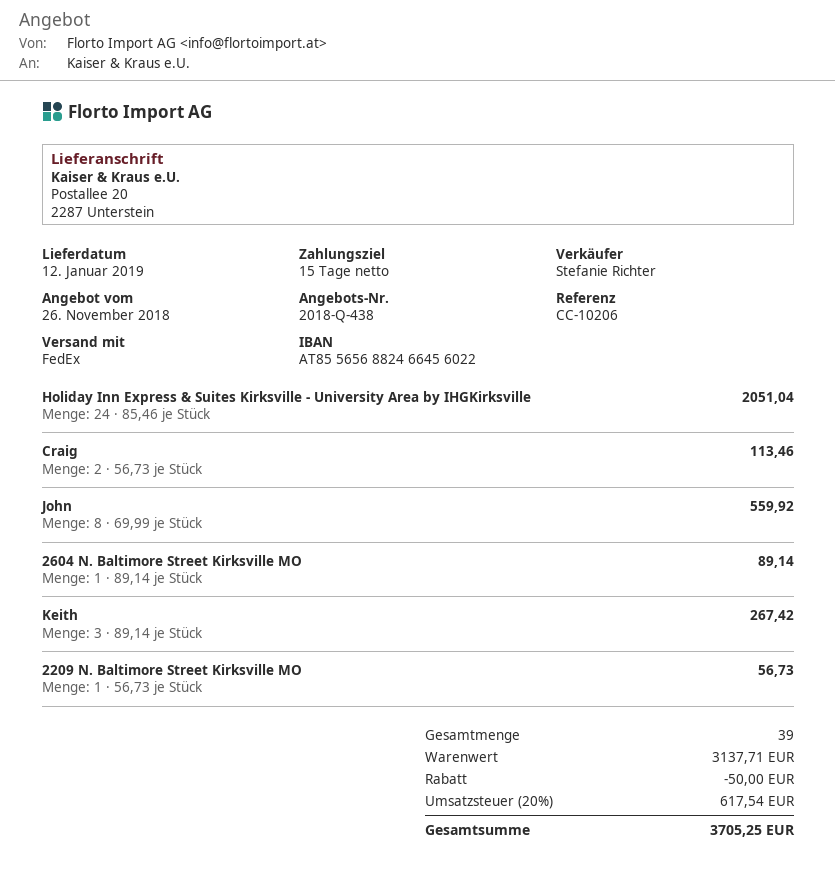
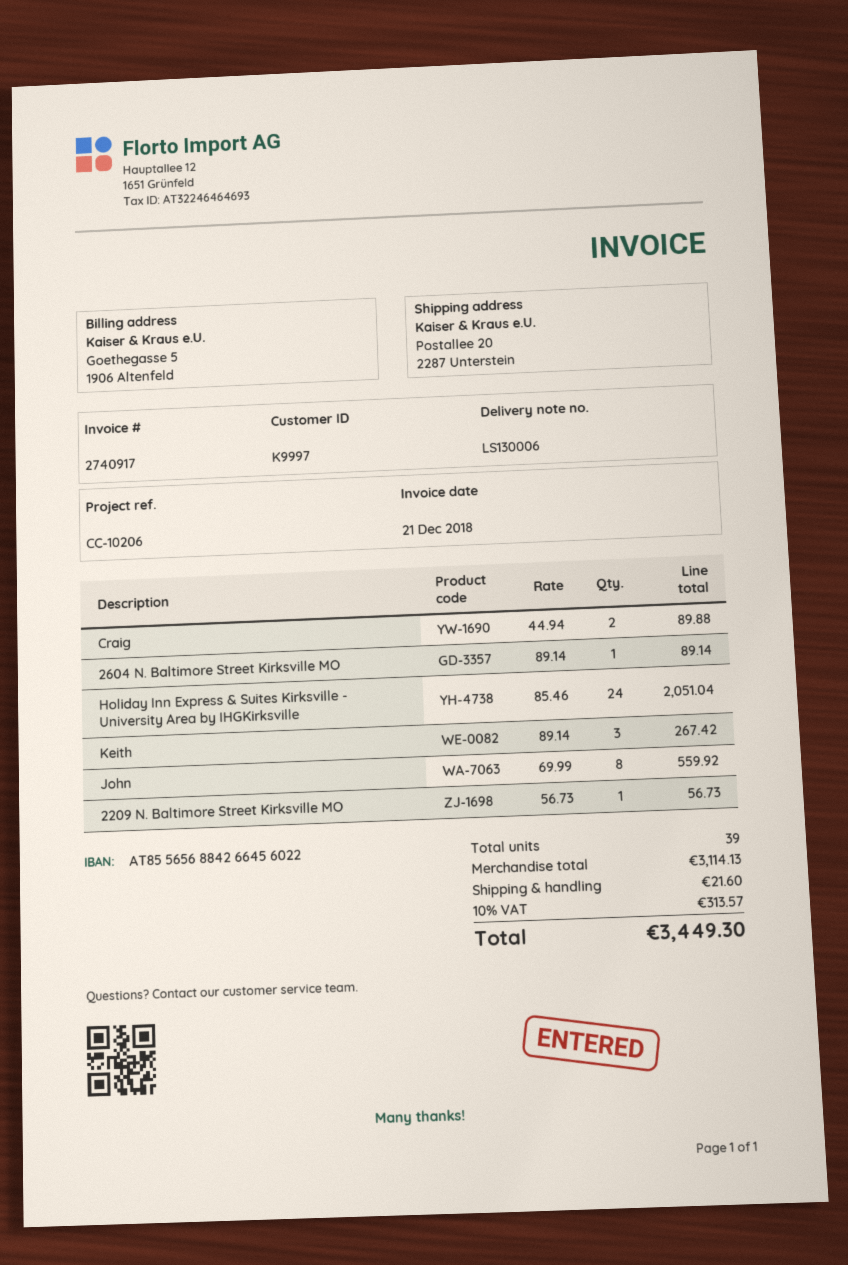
bank account: AT855656882466456022 -> AT855656884266456022
Craig: 2 x 56.73 = 113.46 -> 2 x 44.94 = 89.88
subtotal: 3137.71 -> 3114.13
discount: 50.00 -> none
shipping: none -> 21.60
tax: 20% = 617.54 -> 10% = 313.57
total: 3705.25 -> 3449.30

